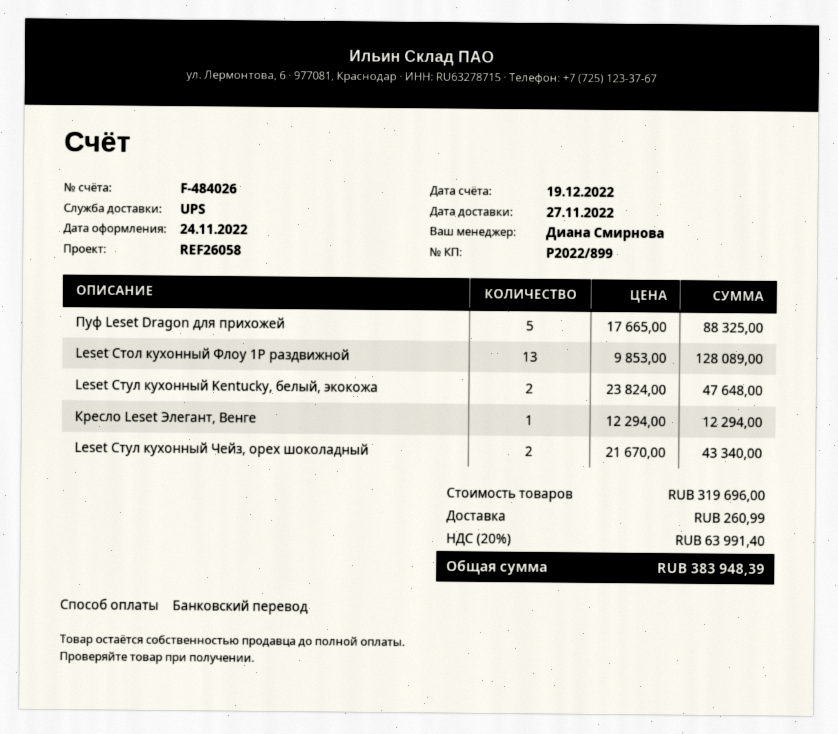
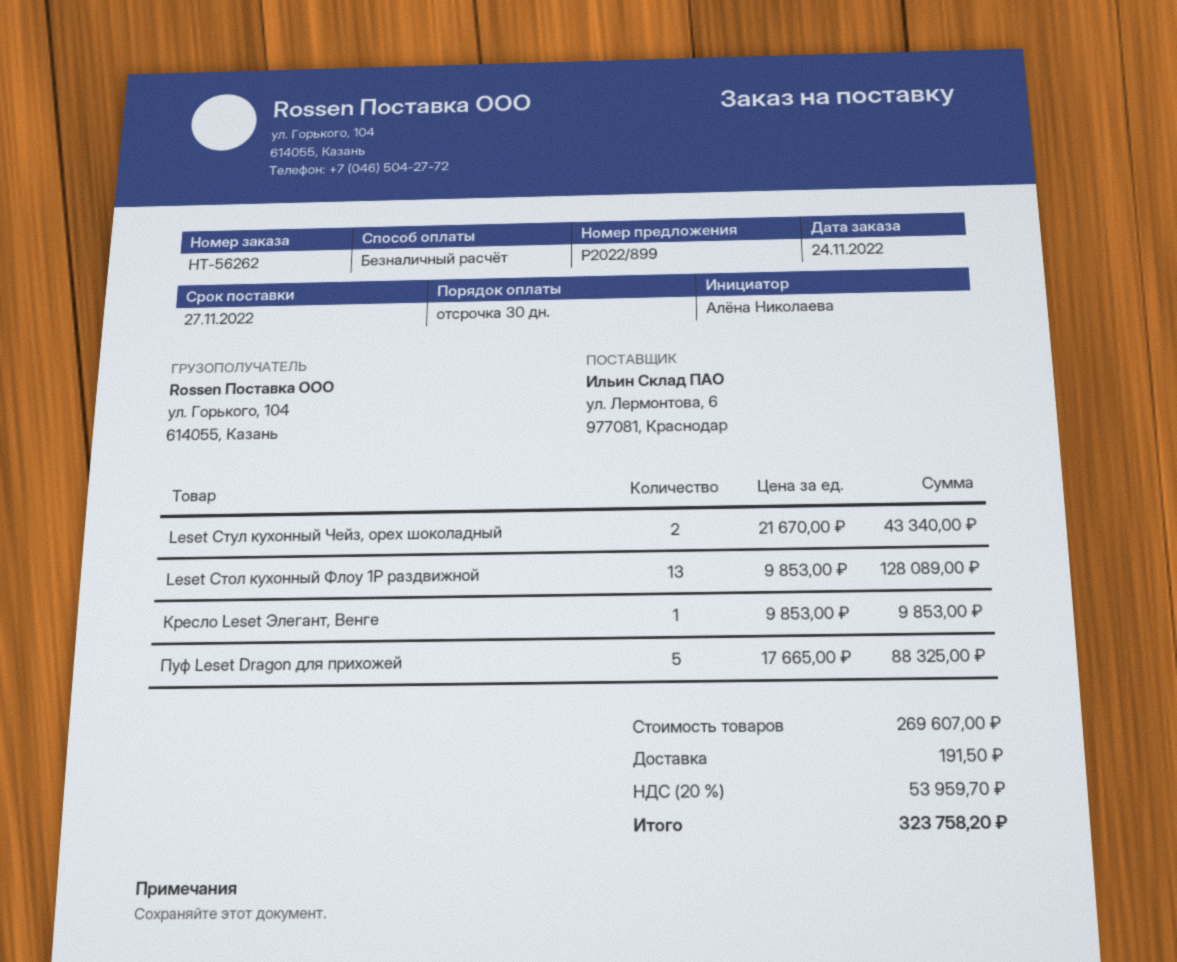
Leset Стул кухонный Kentucky, белый, экокожа: 2 x 23824.00 = 47648.00 -> none
Кресло Leset Элегант, Венге: 1 x 12294.00 = 12294.00 -> 1 x 9853.00 = 9853.00
subtotal: 319696.00 -> 269607.00
shipping: 260.99 -> 191.50
tax: 20% = 63991.40 -> 20% = 53959.70
total: 383948.39 -> 323758.20

